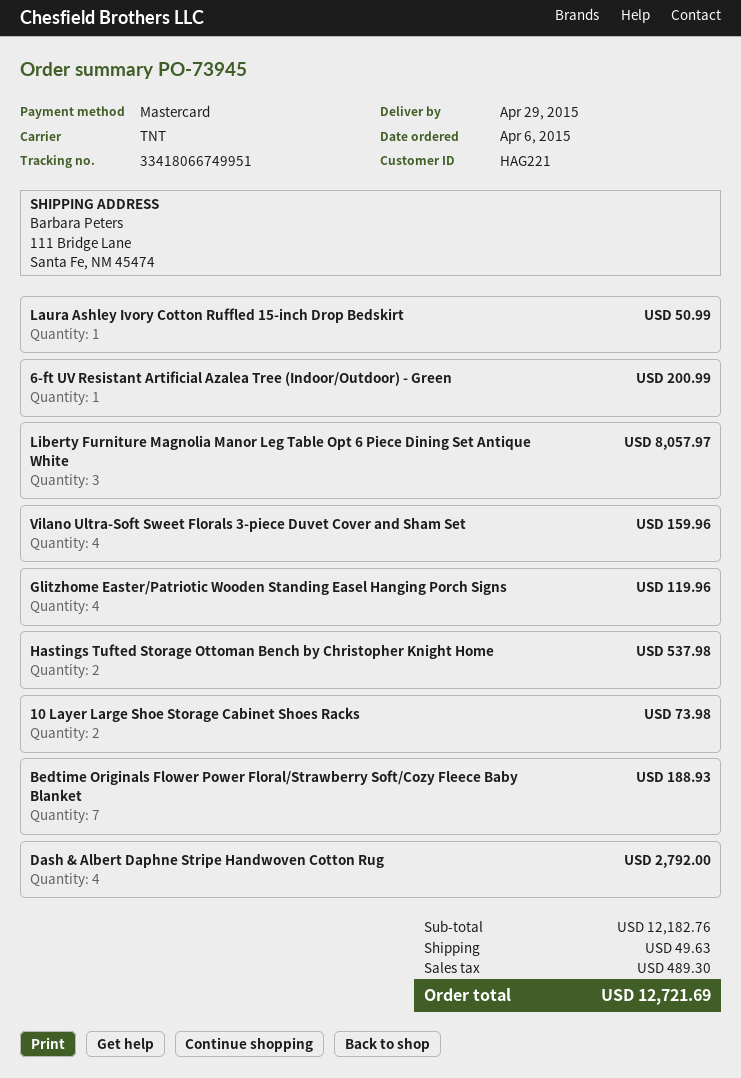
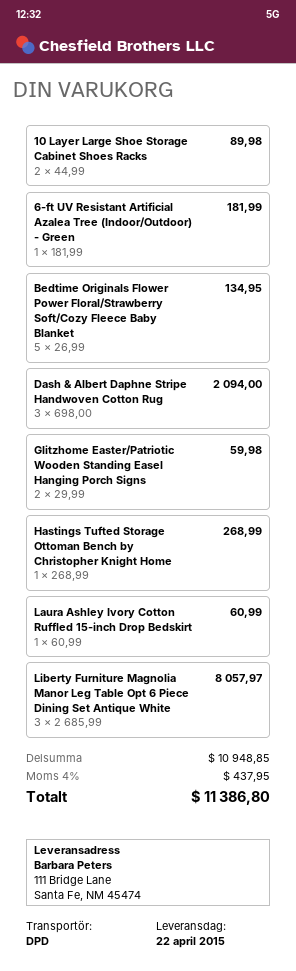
delivery date: 2015-04-29 -> 2015-04-22
shipping method: TNT -> DPD
Laura Ashley Ivory Cotton Ruffled 15-inch Drop Bedskirt: 1 for 50.99 -> 1 for 60.99
6-ft UV Resistant Artificial Azalea Tree (Indoor/Outdoor) - Green: 1 for 200.99 -> 1 for 181.99
Vilano Ultra-Soft Sweet Florals 3-piece Duvet Cover and Sham Set: 4 for 159.96 -> none
Glitzhome Easter/Patriotic Wooden Standing Easel Hanging Porch Signs: 4 for 119.96 -> 2 for 59.98
Hastings Tufted Storage Ottoman Bench by Christopher Knight Home: 2 for 537.98 -> 1 for 268.99
10 Layer Large Shoe Storage Cabinet Shoes Racks: 2 for 73.98 -> 2 for 89.98
Bedtime Originals Flower Power Floral/Strawberry Soft/Cozy Fleece Baby Blanket: 7 for 188.93 -> 5 for 134.95
Dash & Albert Daphne Stripe Handwoven Cotton Rug: 4 for 2792.00 -> 3 for 2094.00
subtotal: 12182.76 -> 10948.85
shipping: 49.63 -> none
tax: 489.30 -> 437.95
total: 12721.69 -> 11386.80

